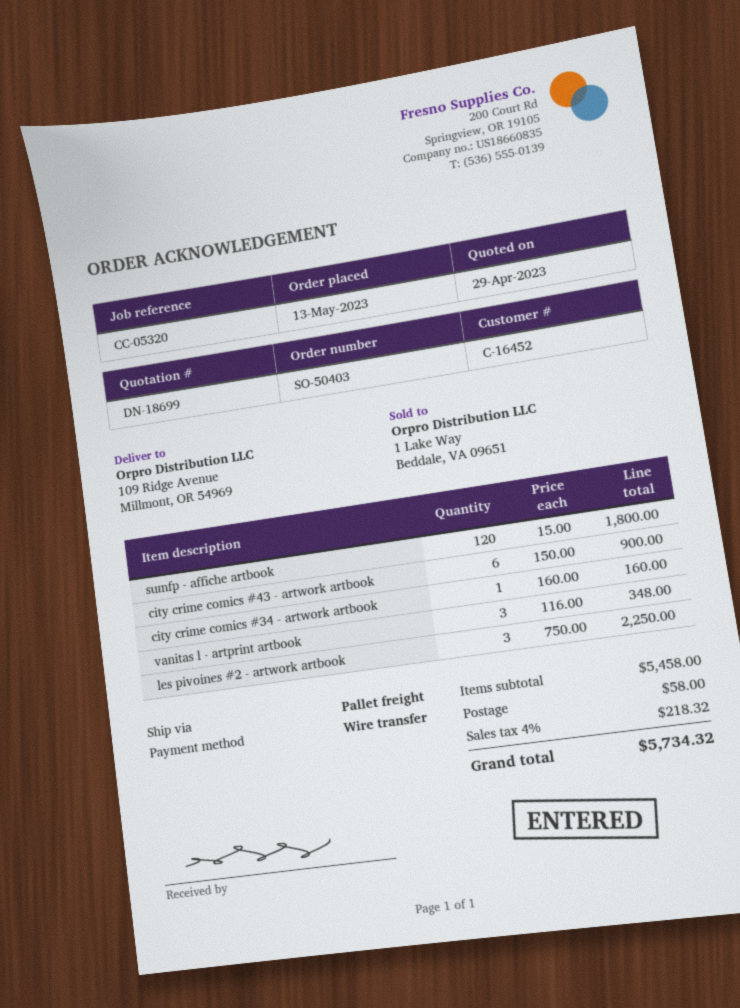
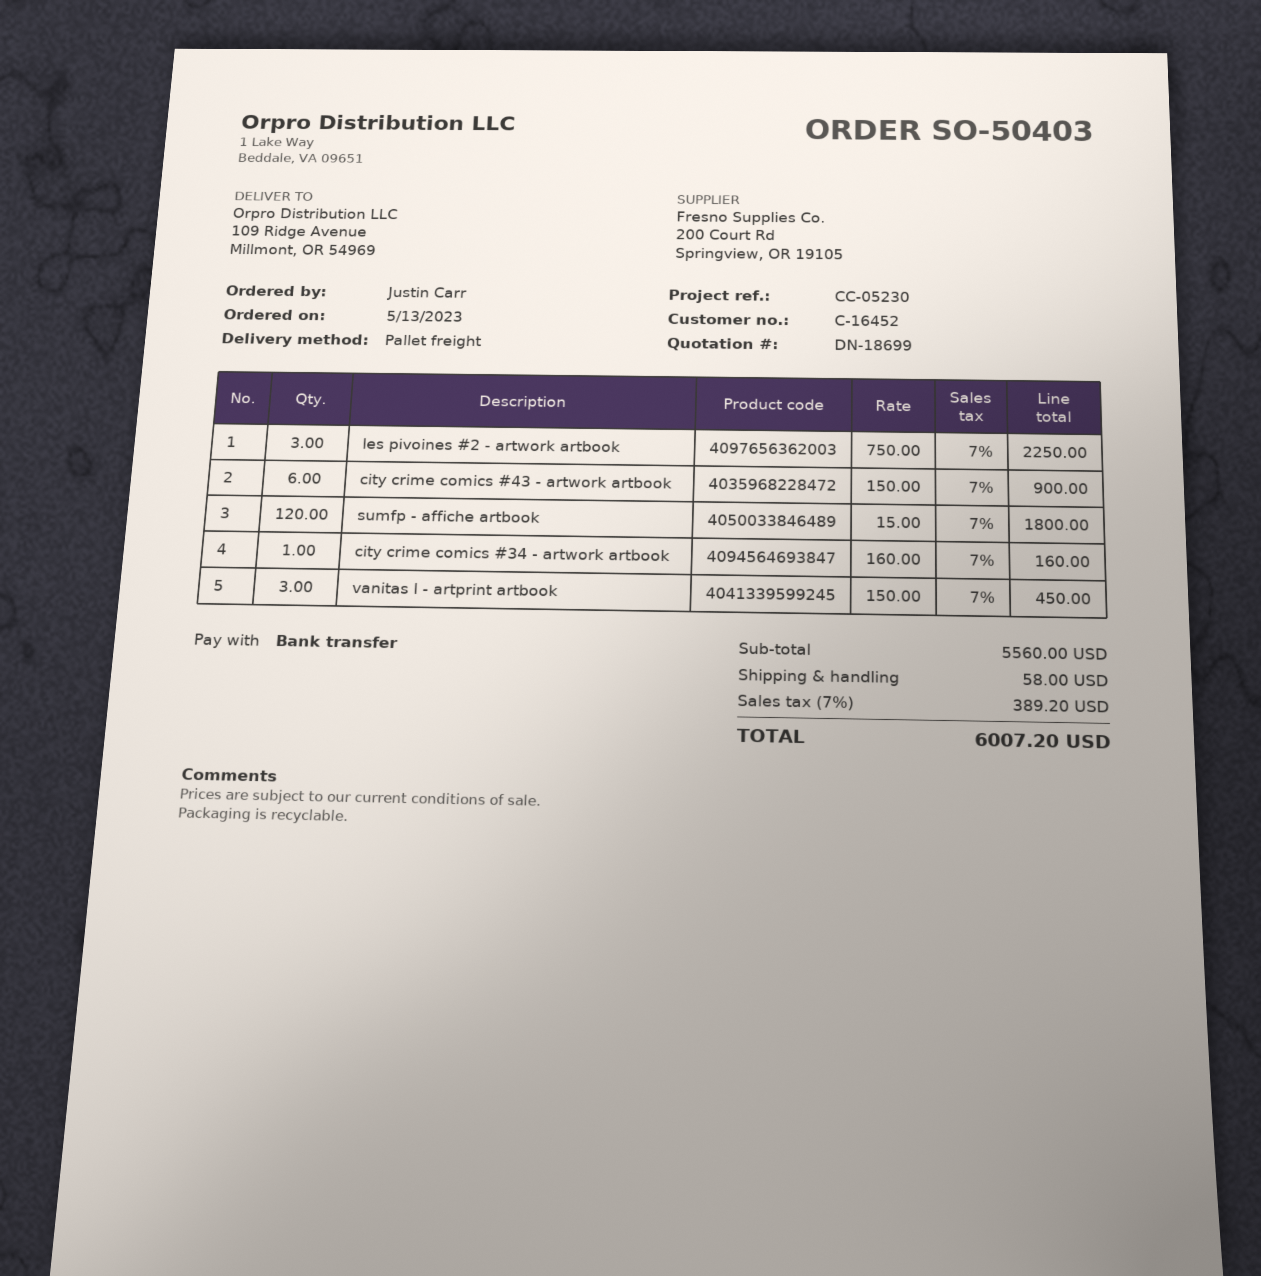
reference: CC-05320 -> CC-05230
vanitas l - artprint artbook: 3 x 116.00 = 348.00 -> 3 x 150.00 = 450.00
subtotal: 5458.00 -> 5560.00
tax: 4% = 218.32 -> 7% = 389.20
total: 5734.32 -> 6007.20

